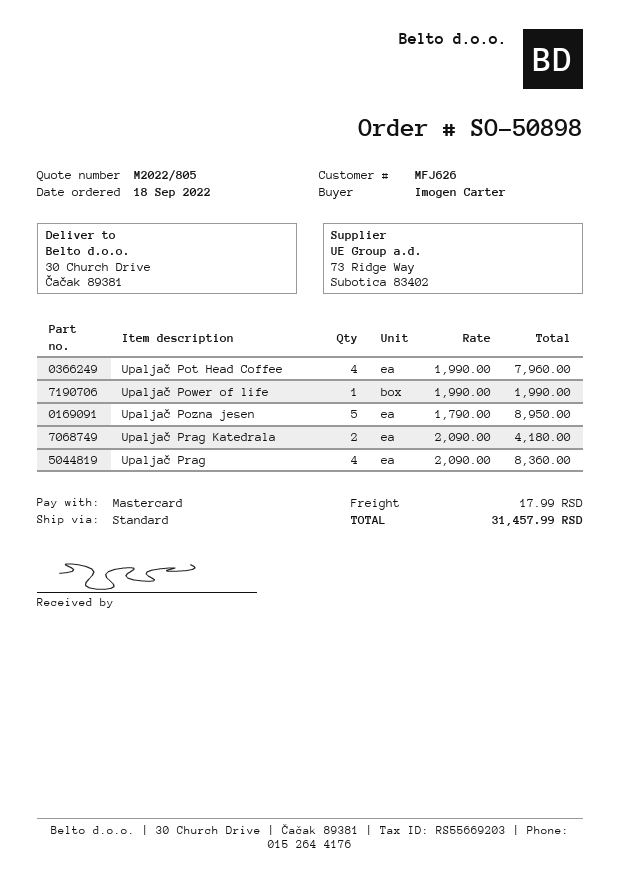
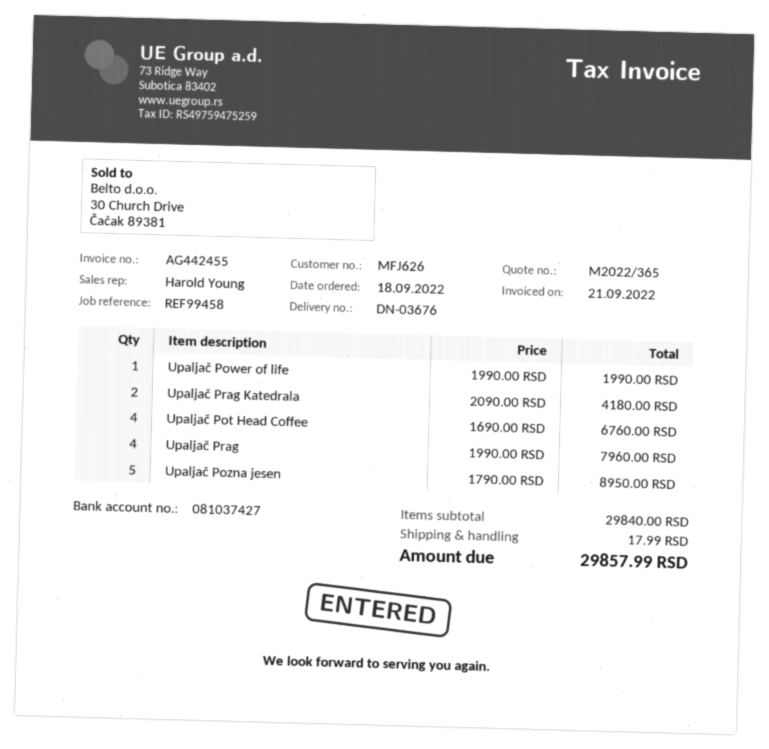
quote number: M2022/805 -> M2022/365
Upaljač Pot Head Coffee: 4 x 1990.00 = 7960.00 -> 4 x 1690.00 = 6760.00
Upaljač Prag: 4 x 2090.00 = 8360.00 -> 4 x 1990.00 = 7960.00
total: 31457.99 -> 29857.99

